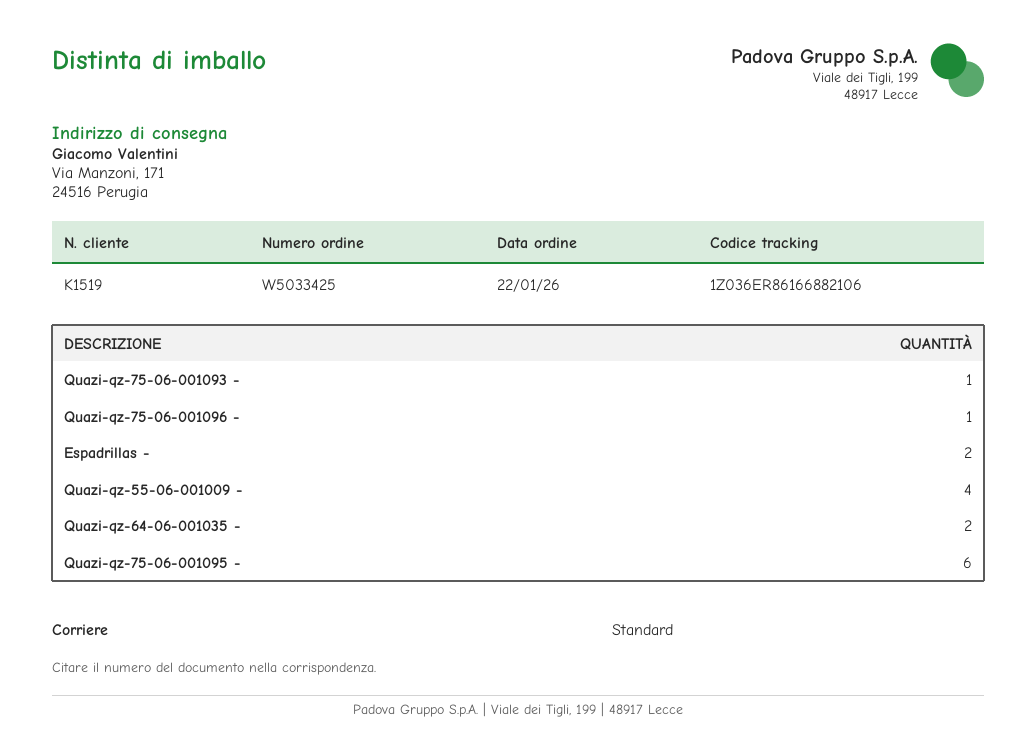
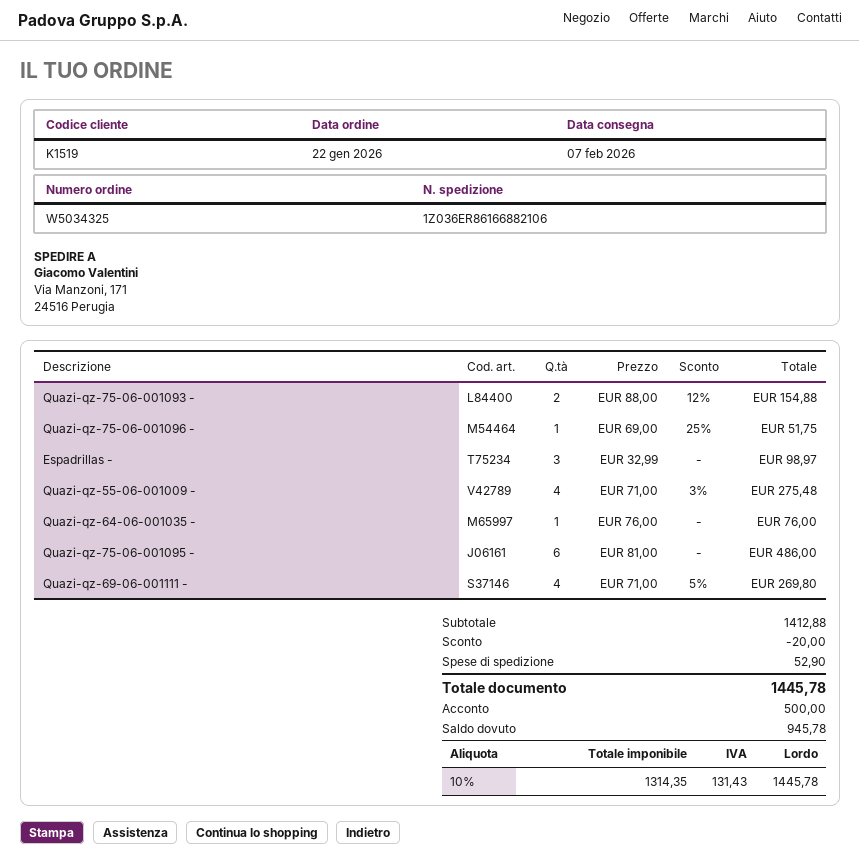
order number: W5033425 -> W5034325
Quazi-qz-75-06-001093 -: 1 -> 2
Espadrillas -: 2 -> 3
Quazi-qz-64-06-001035 -: 2 -> 1
Quazi-qz-69-06-001111 -: none -> 4

